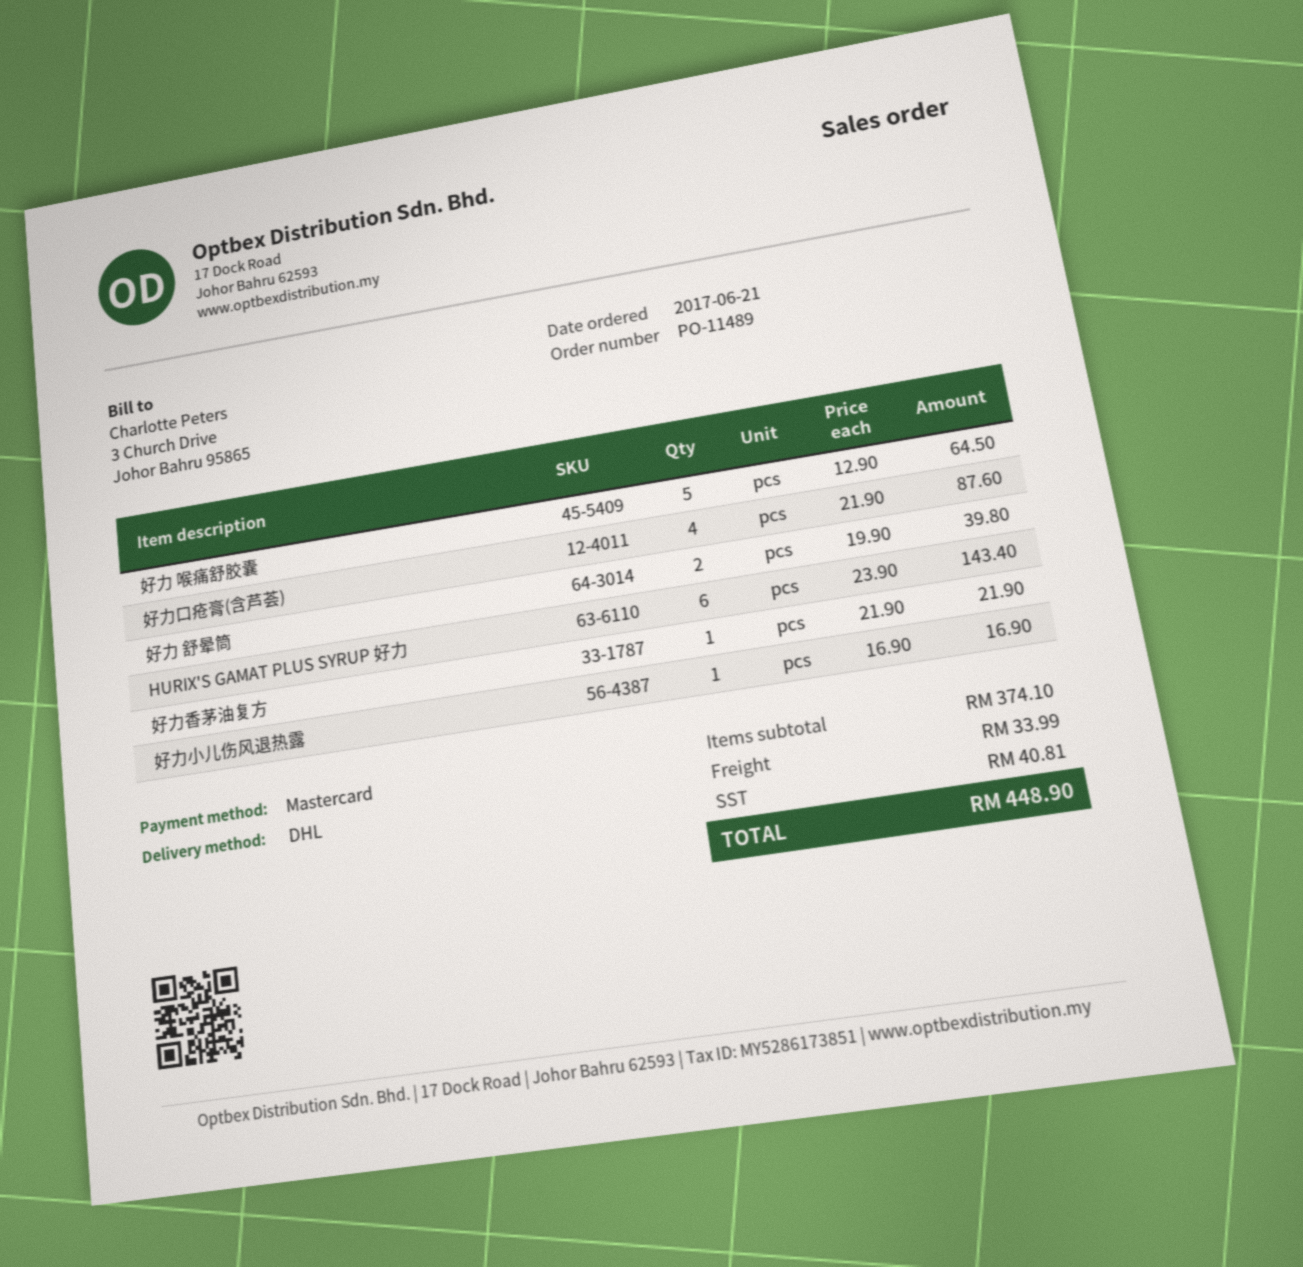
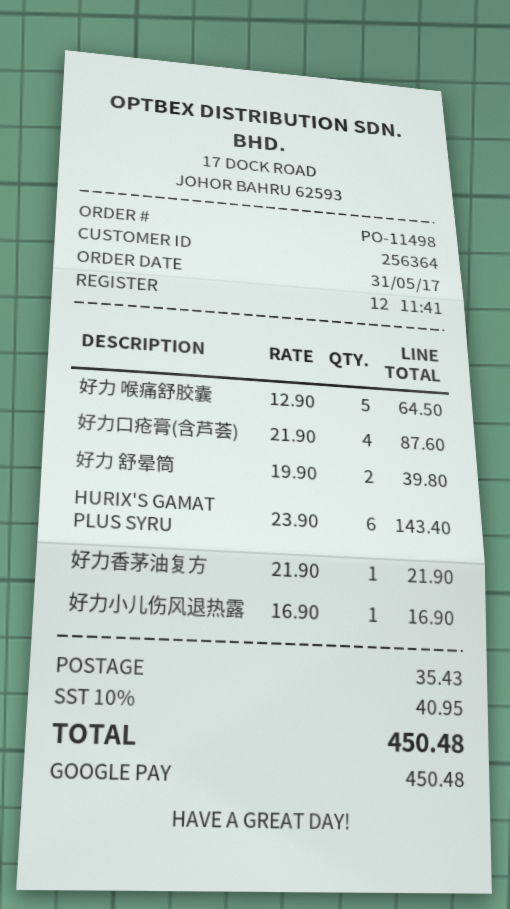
order number: PO-11489 -> PO-11498
order date: 2017-06-21 -> 2017-05-31
payment method: Mastercard -> Google Pay
shipping: 33.99 -> 35.43
tax: 40.81 -> 40.95
total: 448.90 -> 450.48

